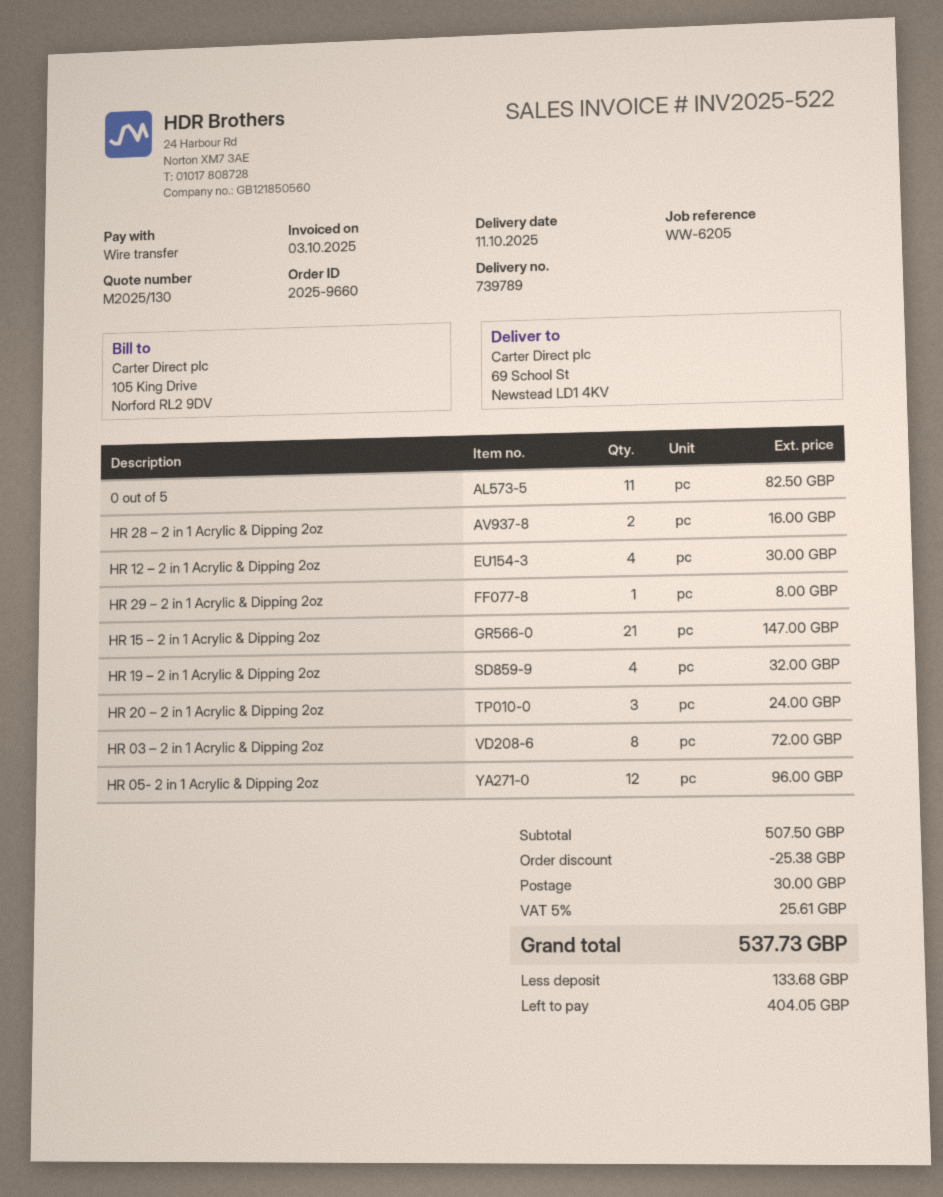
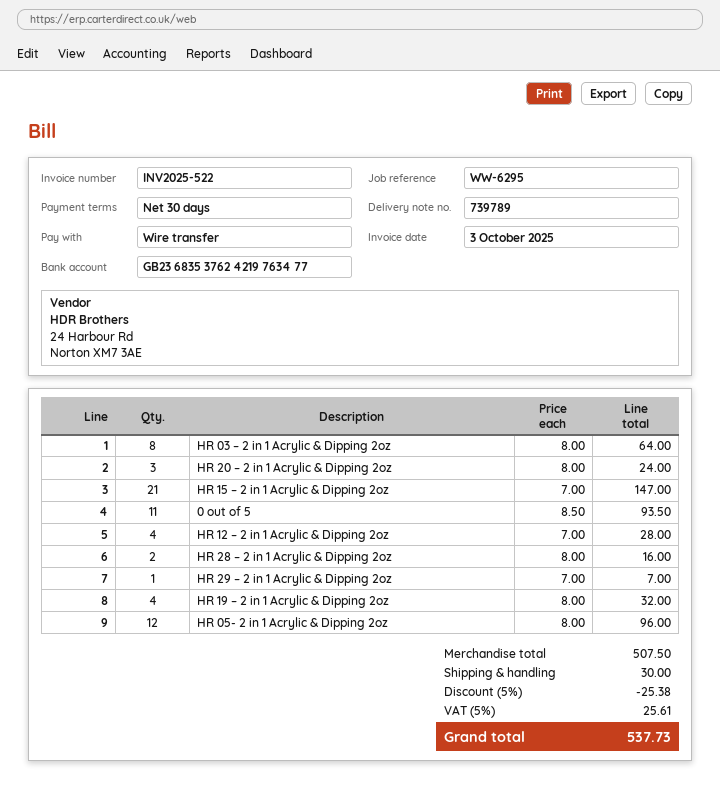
reference: WW-6205 -> WW-6295
0 out of 5: 11 for 82.50 -> 11 for 93.50
HR 12 – 2 in 1 Acrylic & Dipping 2oz: 4 for 30.00 -> 4 for 28.00
HR 29 – 2 in 1 Acrylic & Dipping 2oz: 1 for 8.00 -> 1 for 7.00
HR 03 – 2 in 1 Acrylic & Dipping 2oz: 8 for 72.00 -> 8 for 64.00

